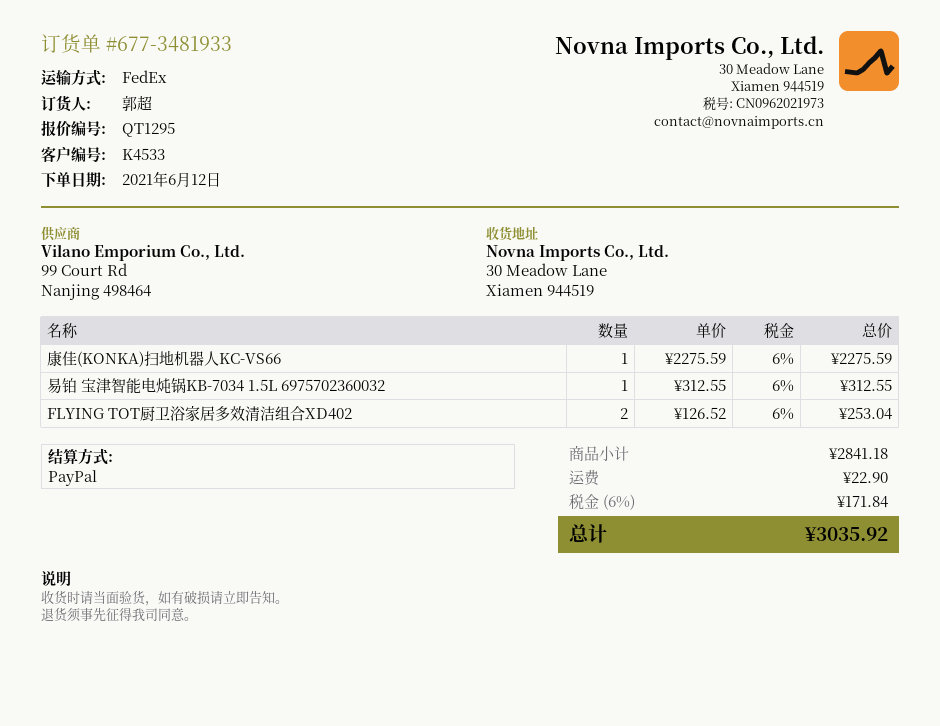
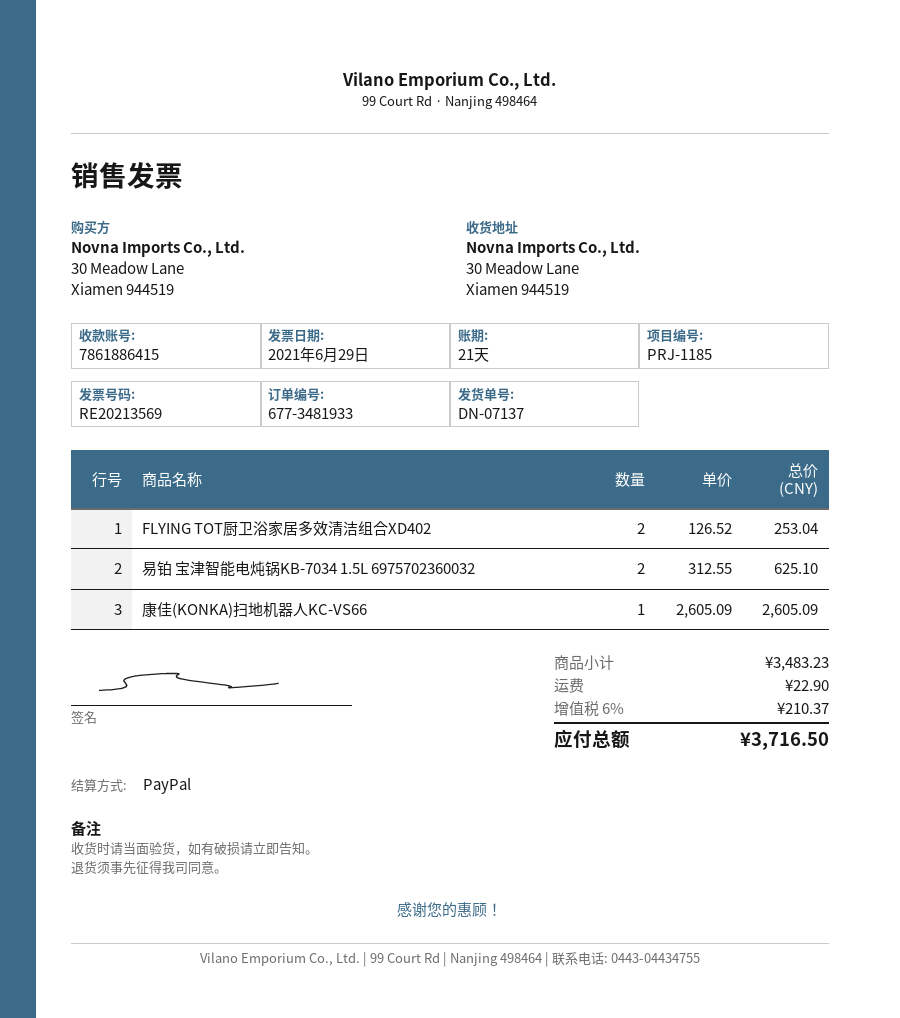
康佳(KONKA)扫地机器人KC-VS66: 1 x 2275.59 = 2275.59 -> 1 x 2605.09 = 2605.09
易铂 宝津智能电炖锅KB-7034 1.5L 6975702360032: 1 x 312.55 = 312.55 -> 2 x 312.55 = 625.10
subtotal: 2841.18 -> 3483.23
tax: 6% = 171.84 -> 6% = 210.37
total: 3035.92 -> 3716.50

